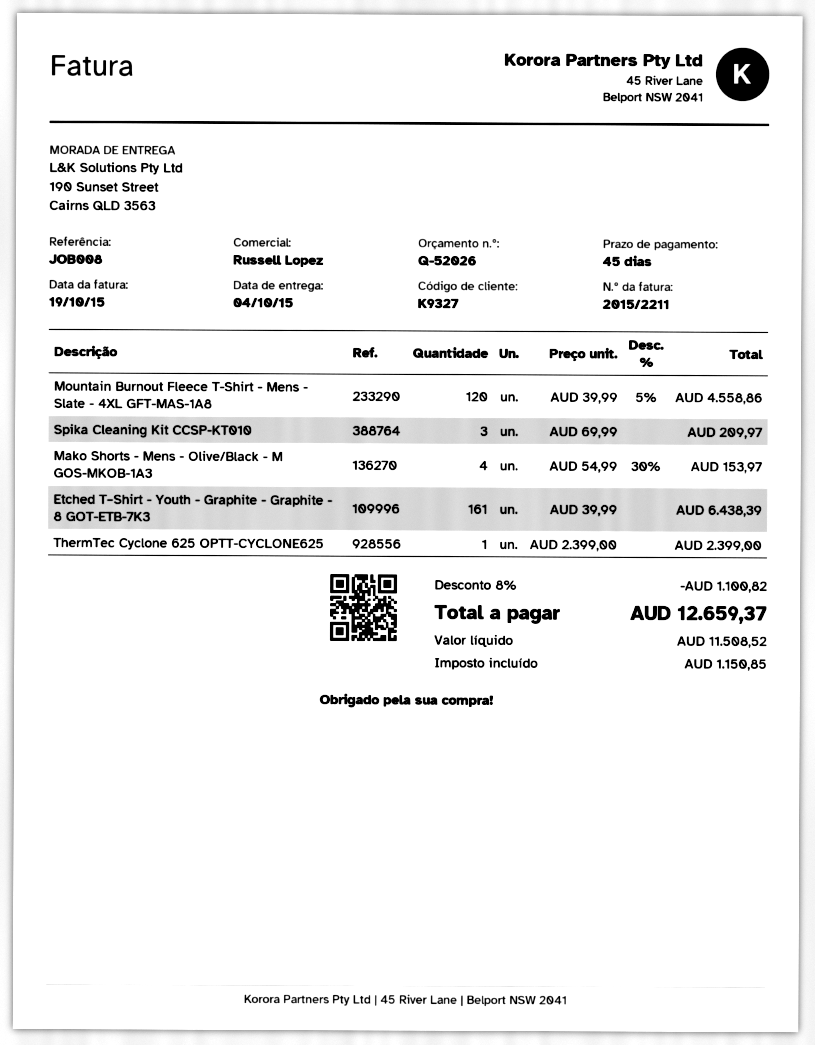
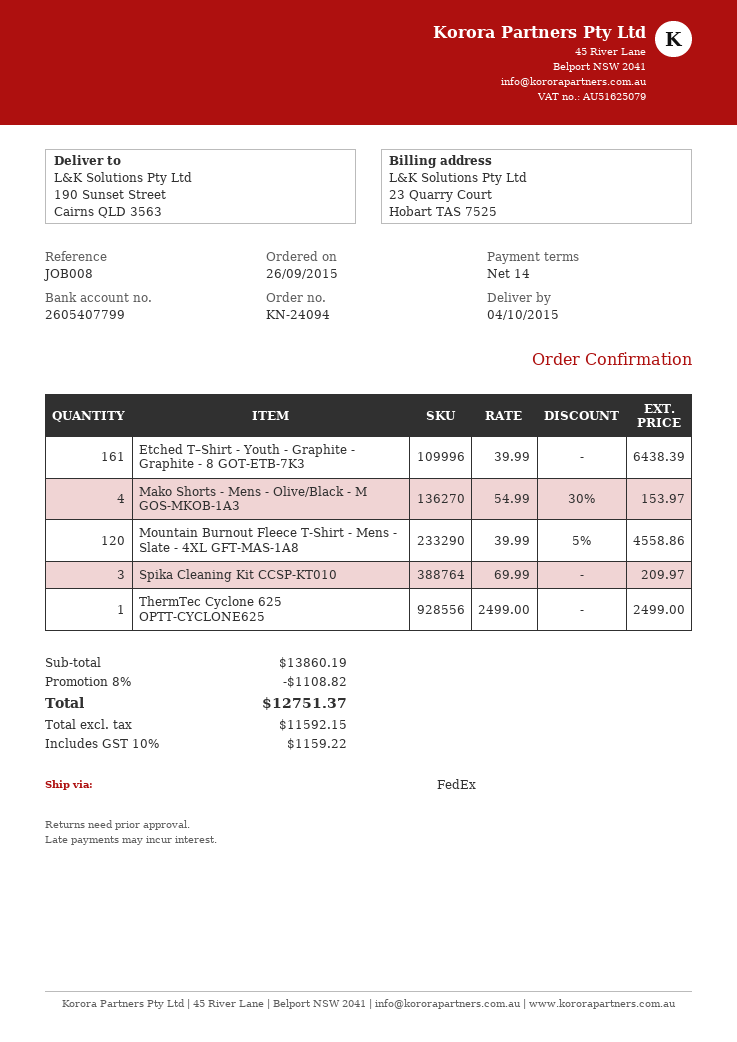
payment terms: 45 days -> 14 days
ThermTec Cyclone 625 OPTT-CYCLONE625: 1 x 2399.00 = 2399.00 -> 1 x 2499.00 = 2499.00
discount: 8% = 1100.82 -> 8% = 1108.82
net: 11508.52 -> 11592.15
tax: 1150.85 -> 1159.22
total: 12659.37 -> 12751.37

